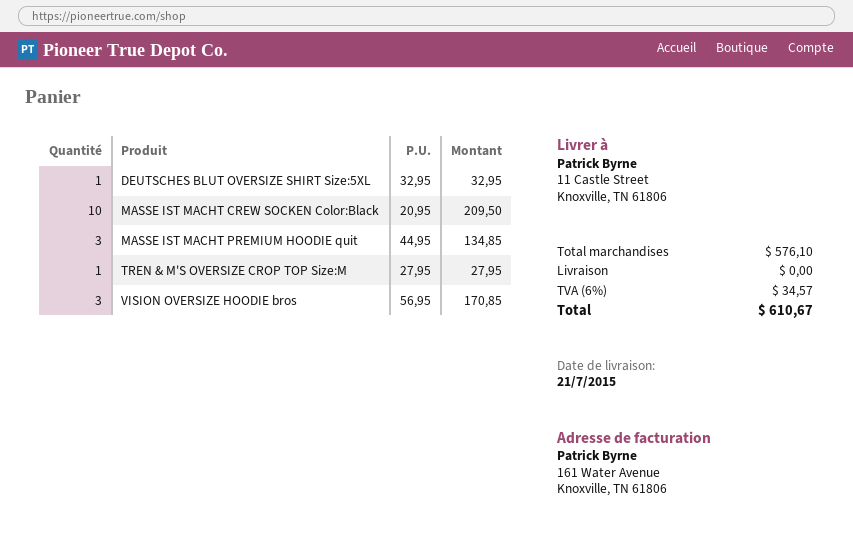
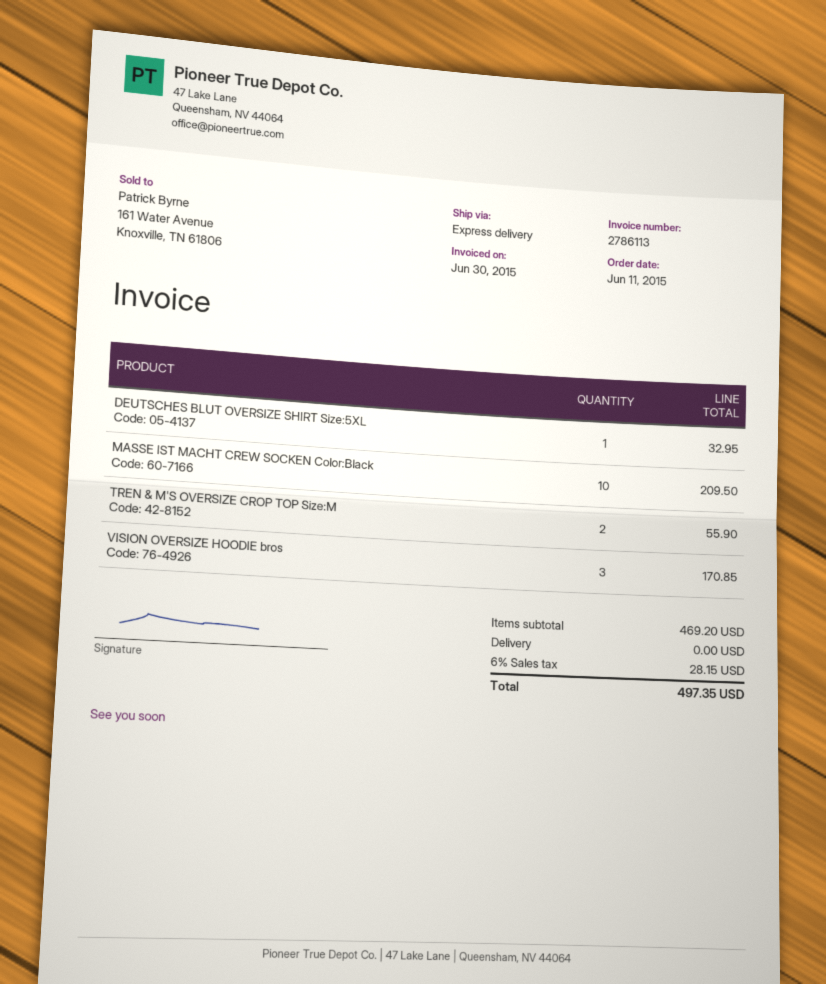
MASSE IST MACHT PREMIUM HOODIE quit: 3 for 134.85 -> none
TREN & M'S OVERSIZE CROP TOP Size:M: 1 for 27.95 -> 2 for 55.90
subtotal: 576.10 -> 469.20
tax: 6% = 34.57 -> 6% = 28.15
total: 610.67 -> 497.35

